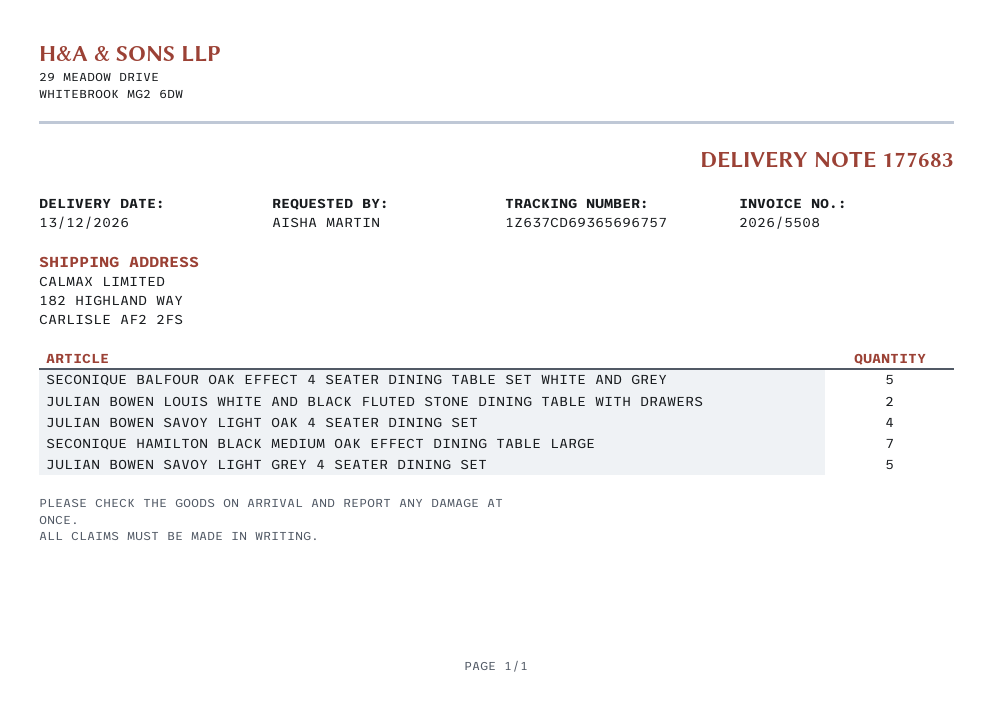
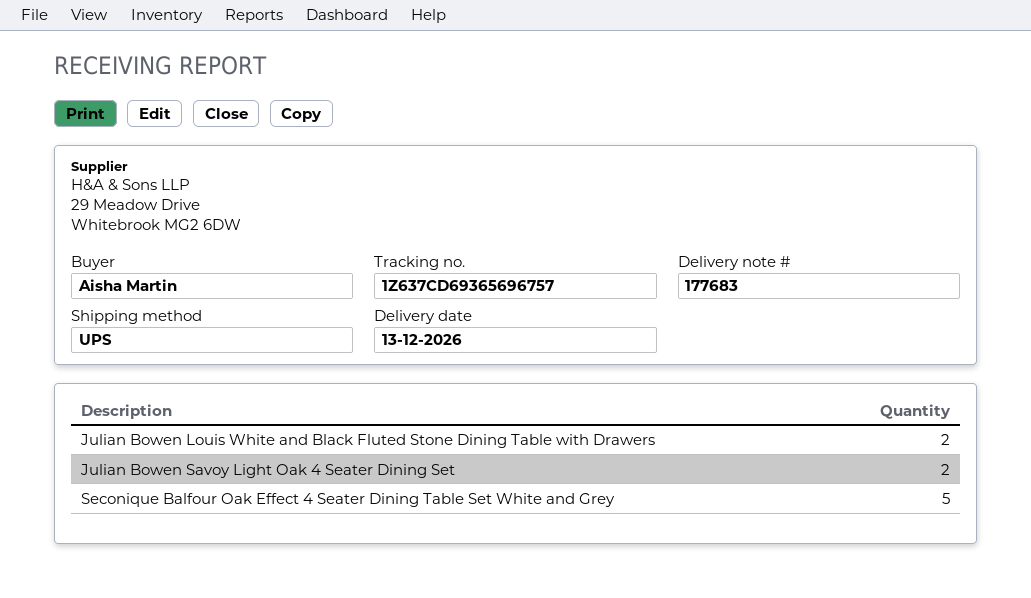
JULIAN BOWEN SAVOY LIGHT OAK 4 SEATER DINING SET: 4 -> 2
SECONIQUE HAMILTON BLACK MEDIUM OAK EFFECT DINING TABLE LARGE: 7 -> none
JULIAN BOWEN SAVOY LIGHT GREY 4 SEATER DINING SET: 5 -> none

